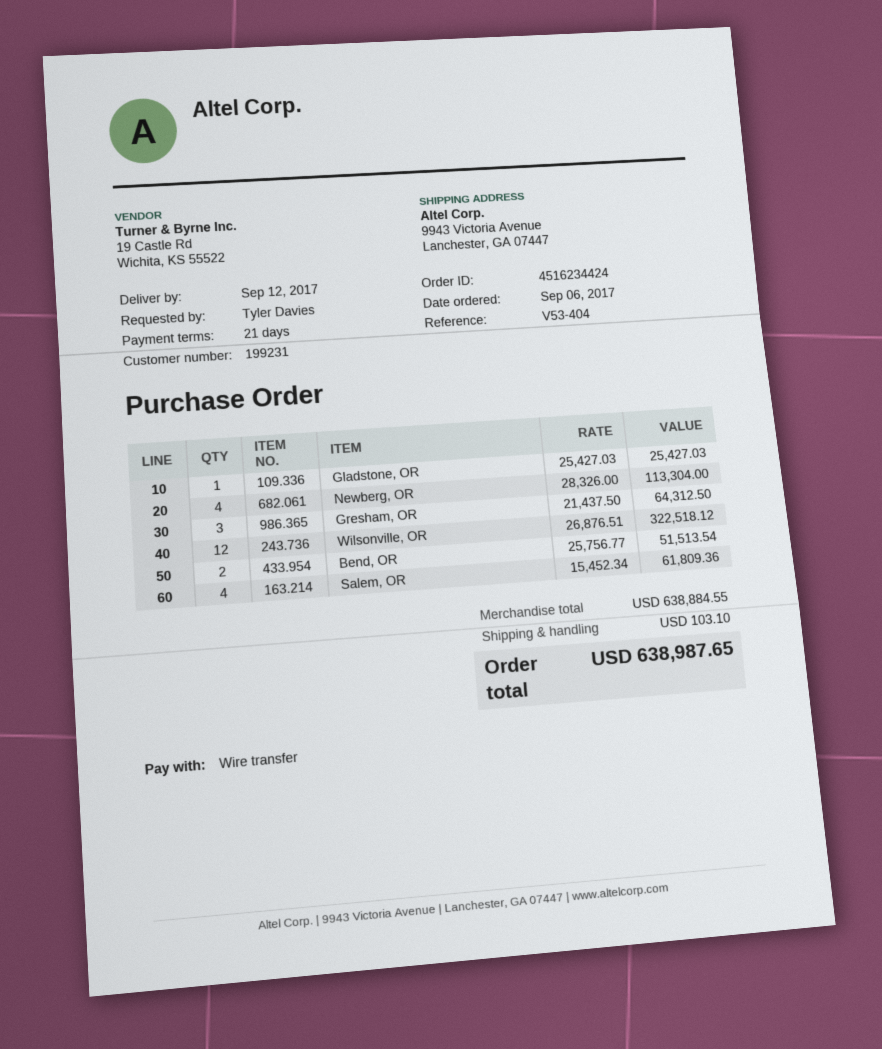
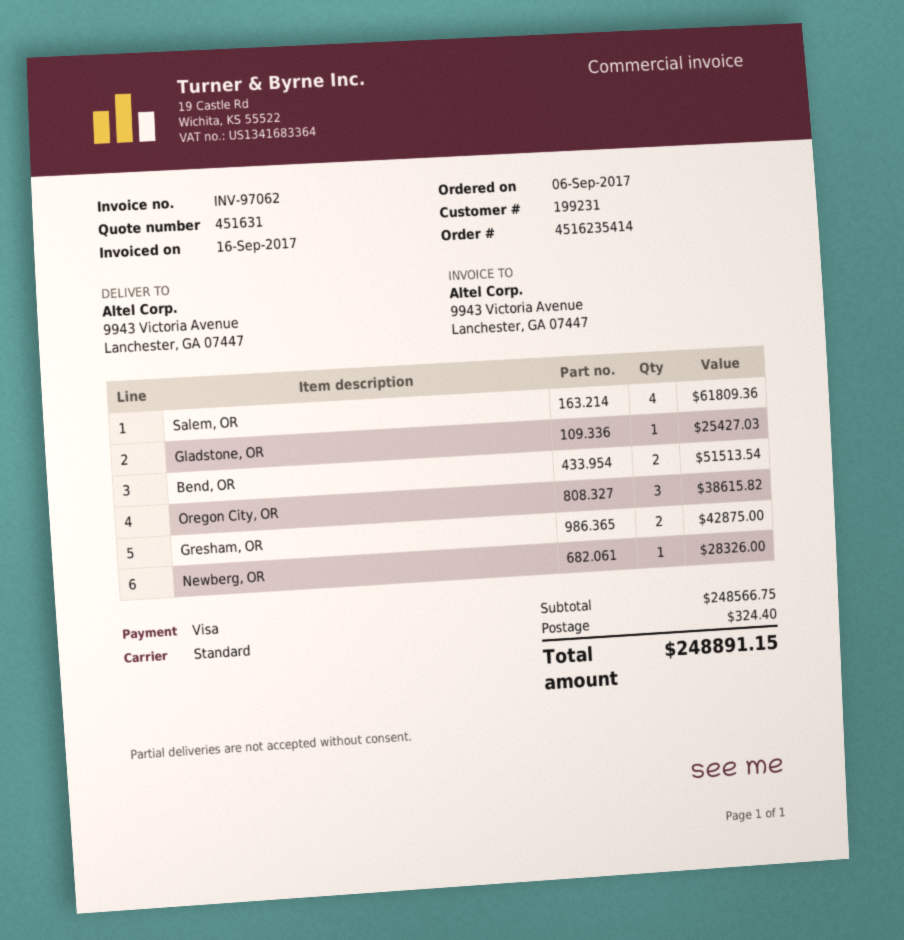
order number: 4516234424 -> 4516235414
payment method: bank transfer -> Visa
Newberg, OR: 4 for 113304.00 -> 1 for 28326.00
Gresham, OR: 3 for 64312.50 -> 2 for 42875.00
Wilsonville, OR: 12 for 322518.12 -> none
Oregon City, OR: none -> 3 for 38615.82
subtotal: 638884.55 -> 248566.75
shipping: 103.10 -> 324.40
total: 638987.65 -> 248891.15

